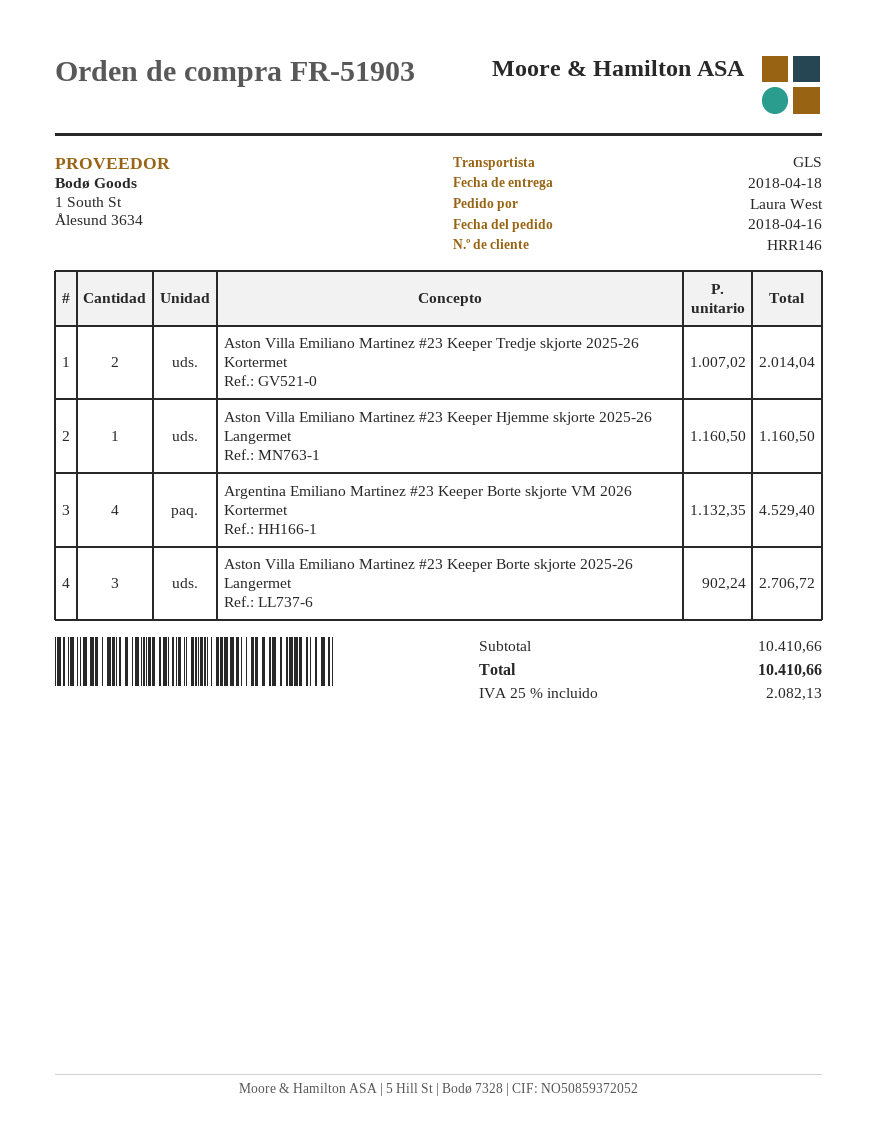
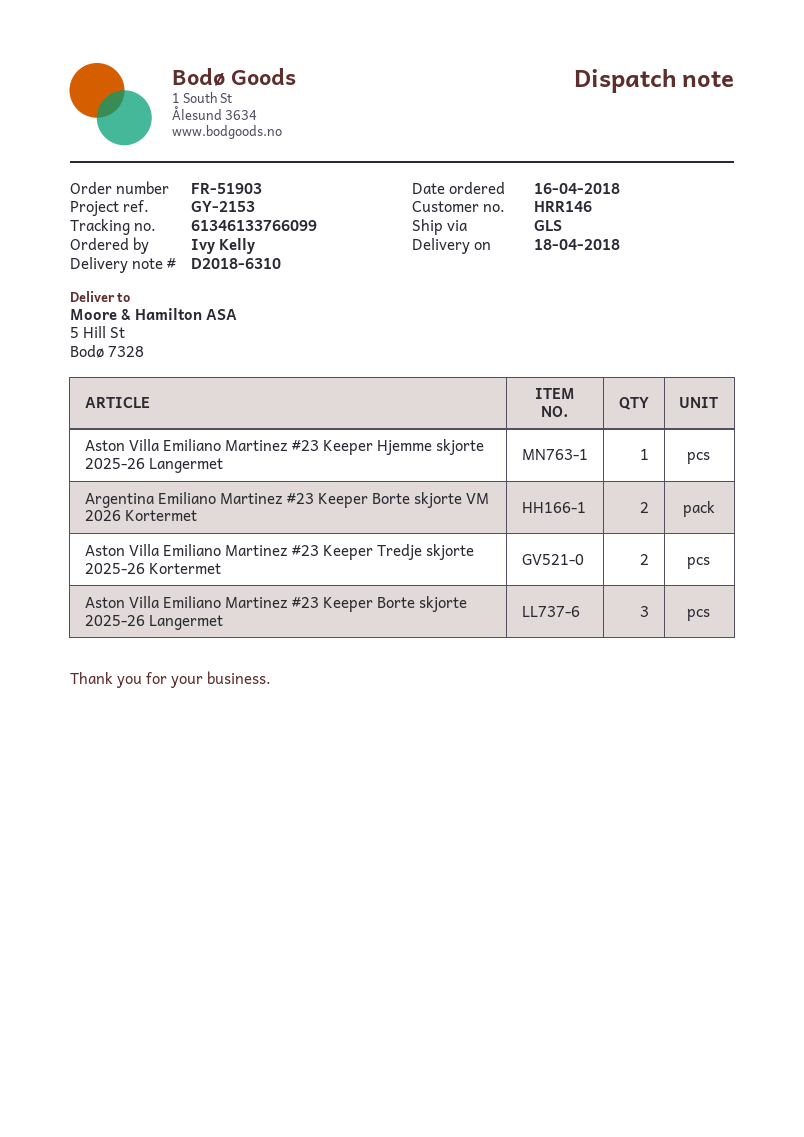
ordered by: Laura West -> Ivy Kelly
Argentina Emiliano Martinez #23 Keeper Borte skjorte VM 2026 Kortermet: 4 -> 2

